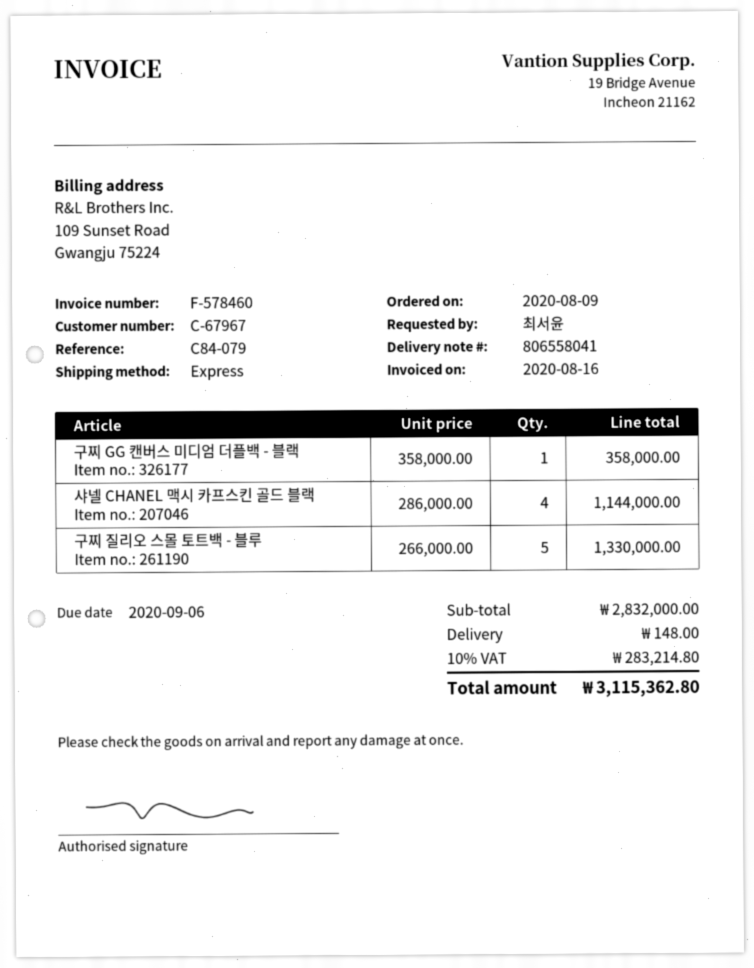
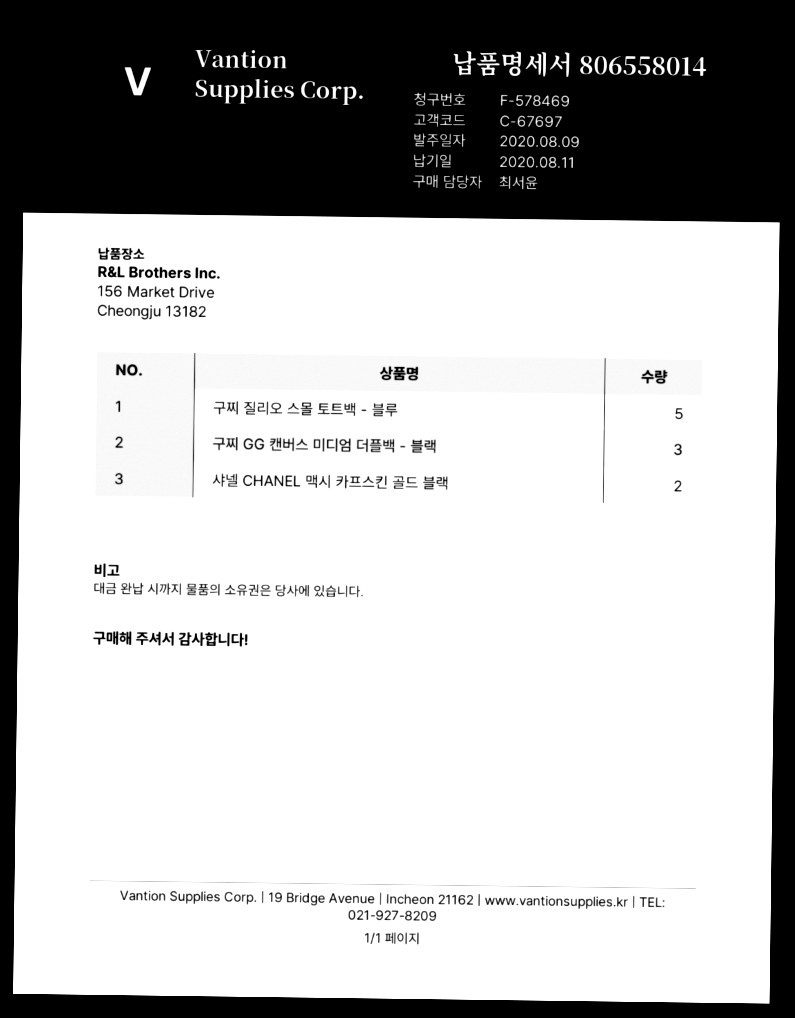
delivery note number: 806558041 -> 806558014
invoice number: F-578460 -> F-578469
customer number: C-67967 -> C-67697
구찌 GG 캔버스 미디엄 더플백 - 블랙: 1 -> 3
샤넬 CHANEL 맥시 카프스킨 골드 블랙: 4 -> 2

